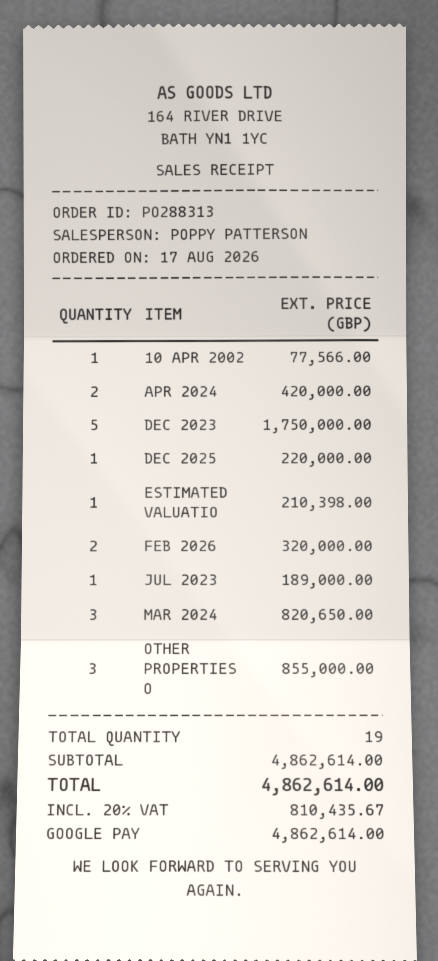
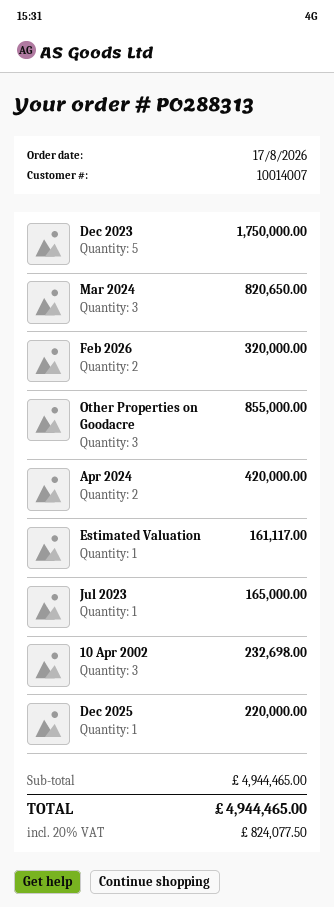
10 APR 2002: 1 for 77566.00 -> 3 for 232698.00
ESTIMATED VALUATIO: 1 for 210398.00 -> 1 for 161117.00
JUL 2023: 1 for 189000.00 -> 1 for 165000.00
subtotal: 4862614.00 -> 4944465.00
tax: 20% = 810435.67 -> 20% = 824077.50
total: 4862614.00 -> 4944465.00

